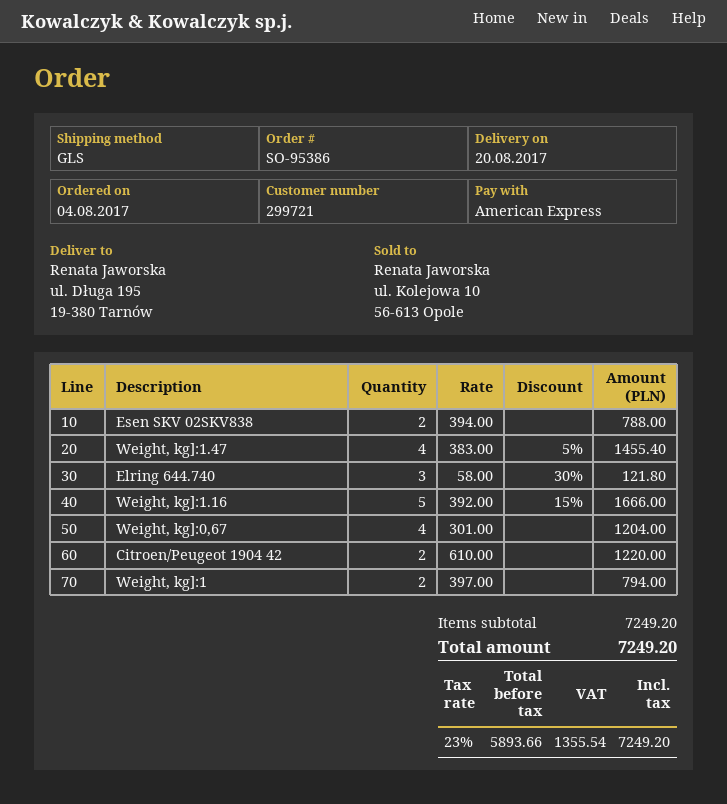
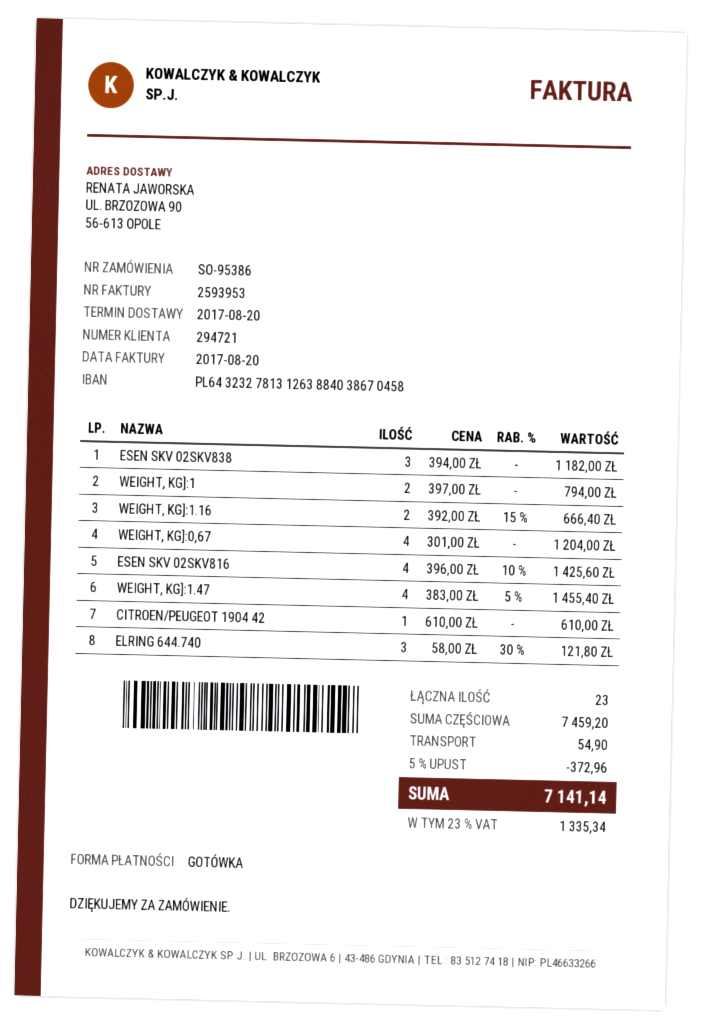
customer number: 299721 -> 294721
payment method: American Express -> cash
ship to: ul. Długa 195, 19-380 Tarnów -> UL. BRZOZOWA 90, 56-613 OPOLE
Esen SKV 02SKV838: 2 x 394.00 = 788.00 -> 3 x 394.00 = 1182.00
Weight, kg]:1.16: 5 x 392.00 - 15% = 1666.00 -> 2 x 392.00 - 15% = 666.40
Citroen/Peugeot 1904 42: 2 x 610.00 = 1220.00 -> 1 x 610.00 = 610.00
ESEN SKV 02SKV816: none -> 4 x 396.00 - 10% = 1425.60
subtotal: 7249.20 -> 7459.20
discount: none -> 5% = 372.96
shipping: none -> 54.90
tax: 23% = 1355.54 -> 23% = 1335.34
total: 7249.20 -> 7141.14

